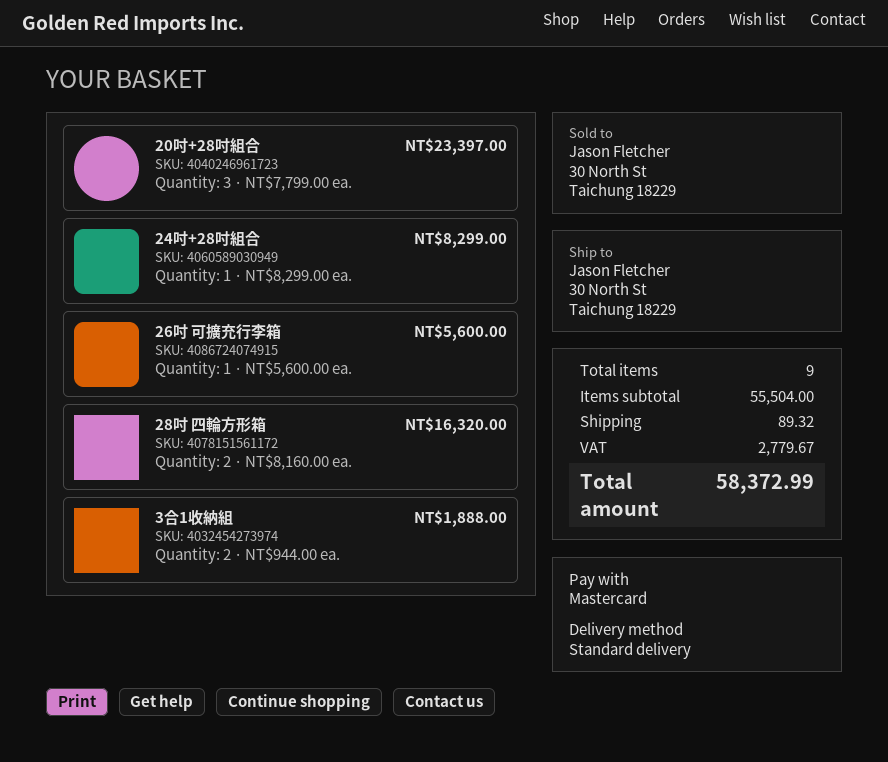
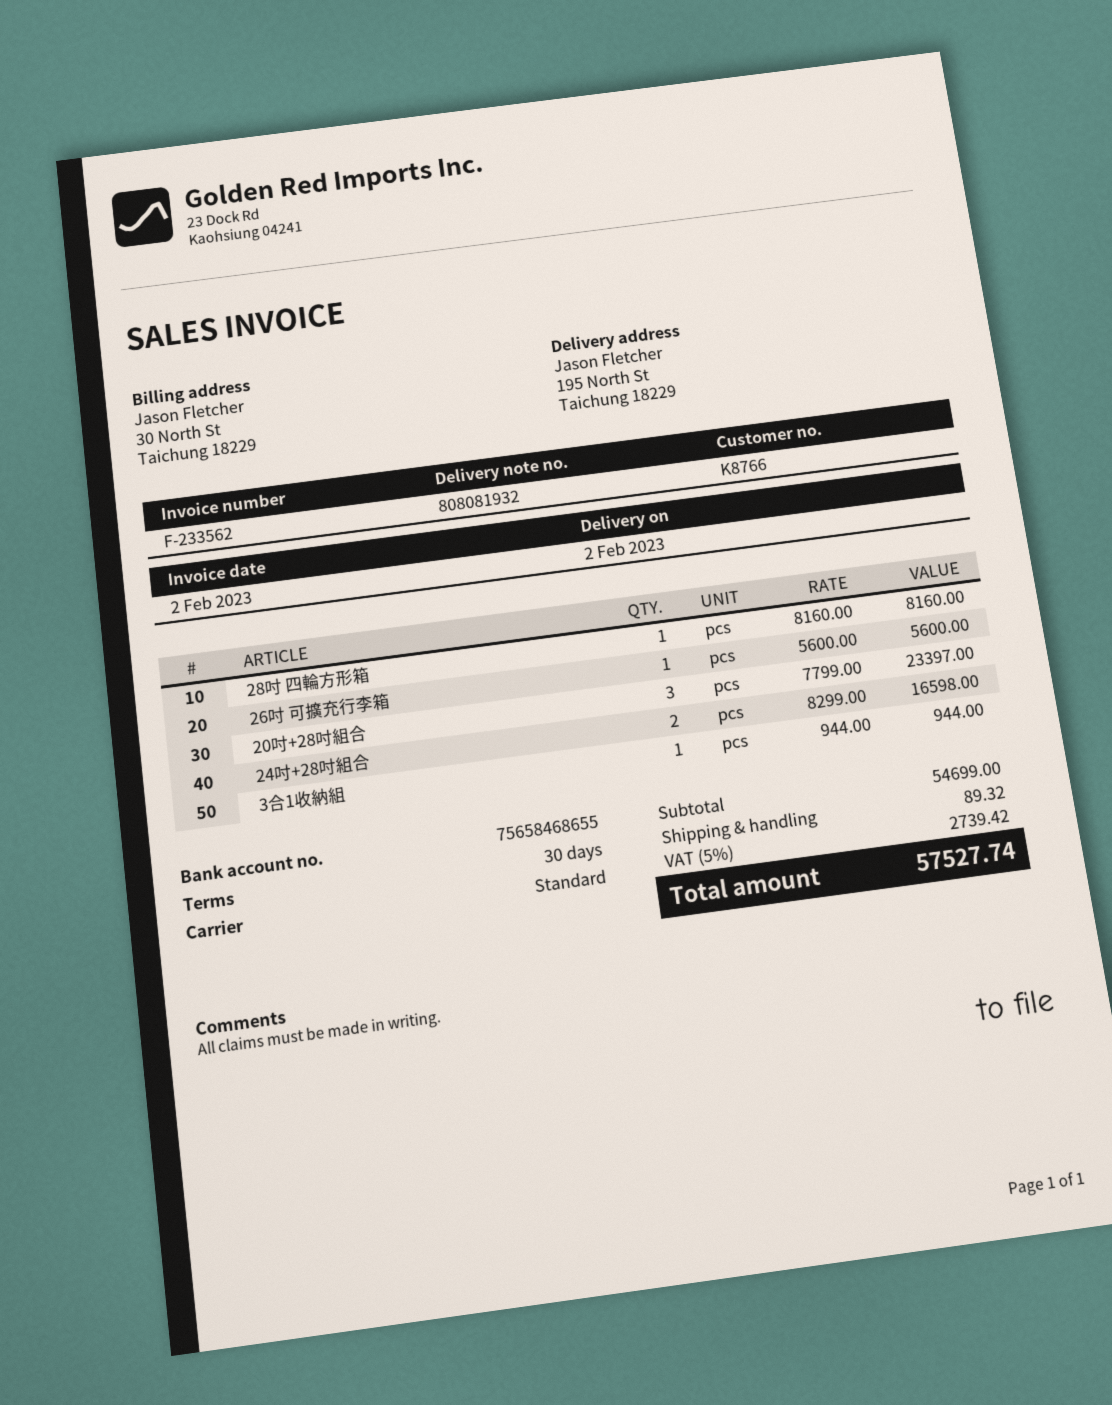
ship to: 30 North St, Taichung 18229 -> 195 North St, Taichung 18229
24吋+28吋組合: 1 x 8299.00 = 8299.00 -> 2 x 8299.00 = 16598.00
28吋 四輪方形箱: 2 x 8160.00 = 16320.00 -> 1 x 8160.00 = 8160.00
3合1收納組: 2 x 944.00 = 1888.00 -> 1 x 944.00 = 944.00
subtotal: 55504.00 -> 54699.00
tax: 2779.67 -> 2739.42
total: 58372.99 -> 57527.74

